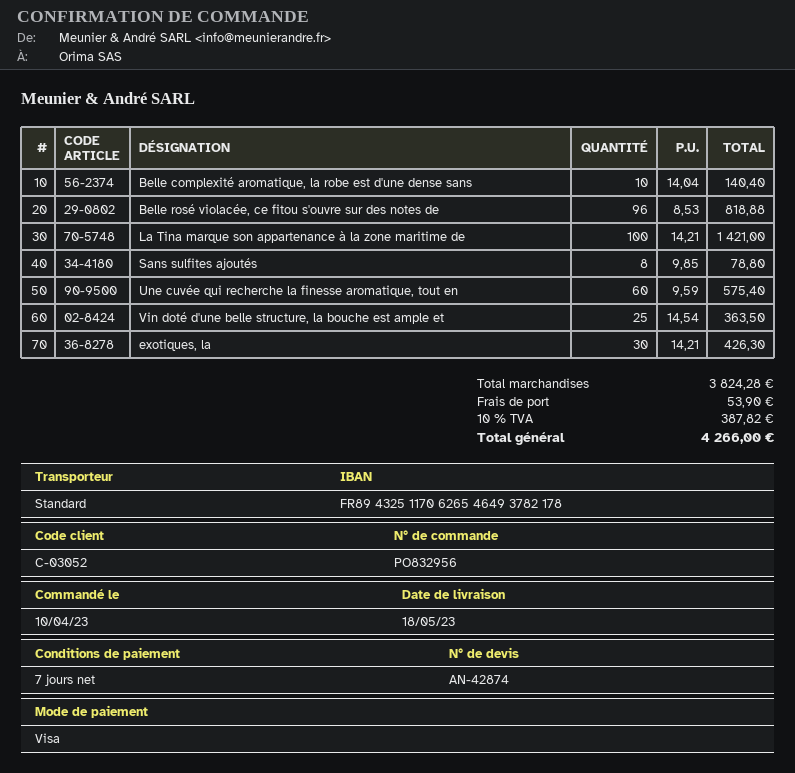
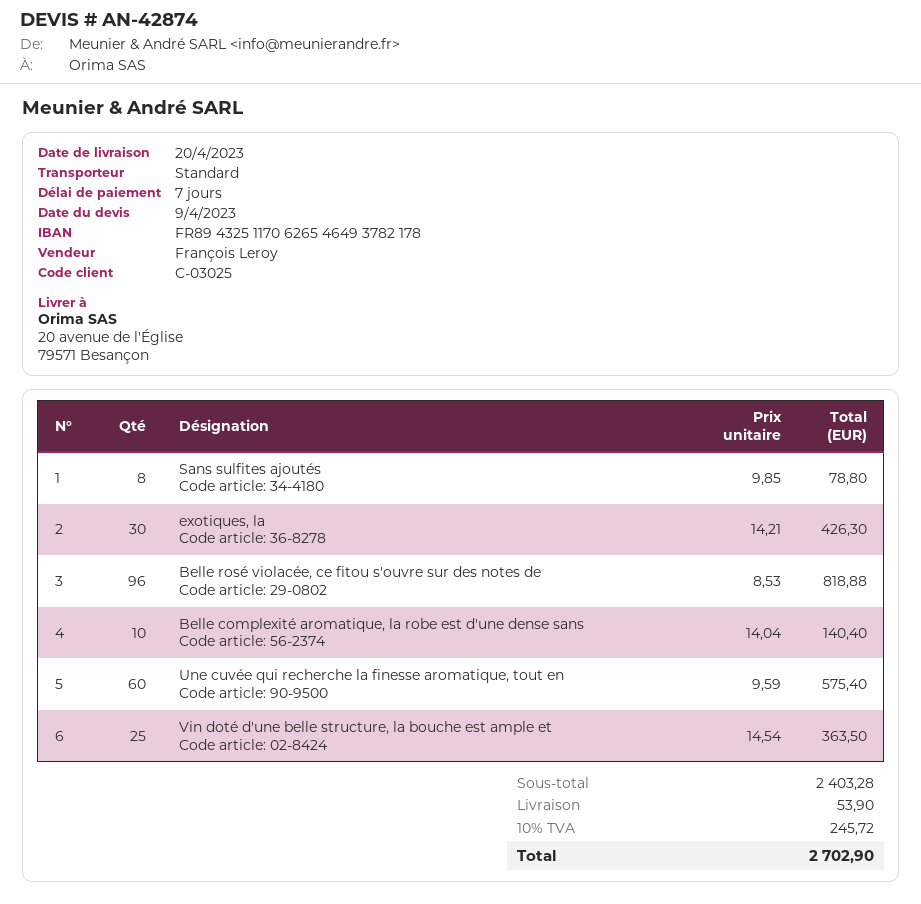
delivery date: 2023-05-18 -> 2023-04-20
customer number: C-03052 -> C-03025
La Tina marque son appartenance à la zone maritime de: 100 x 14.21 = 1421.00 -> none
subtotal: 3824.28 -> 2403.28
tax: 10% = 387.82 -> 10% = 245.72
total: 4266.00 -> 2702.90

